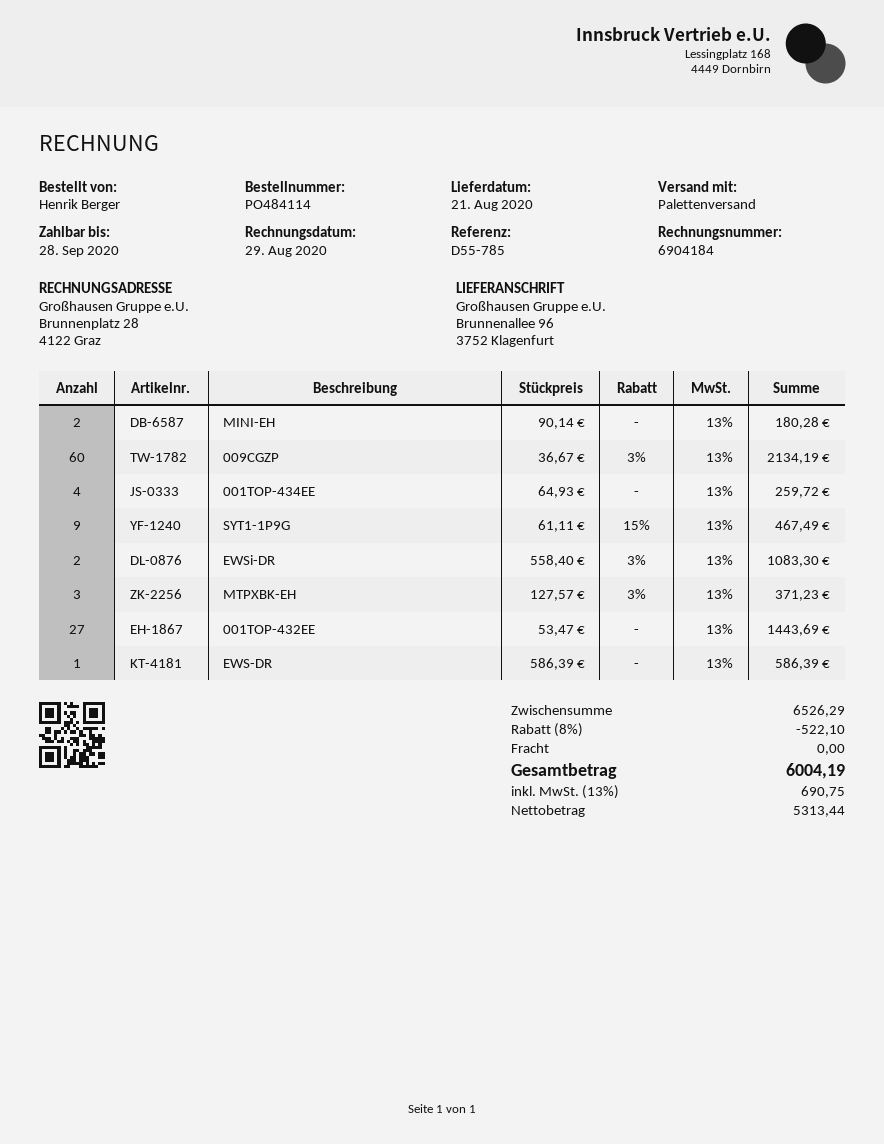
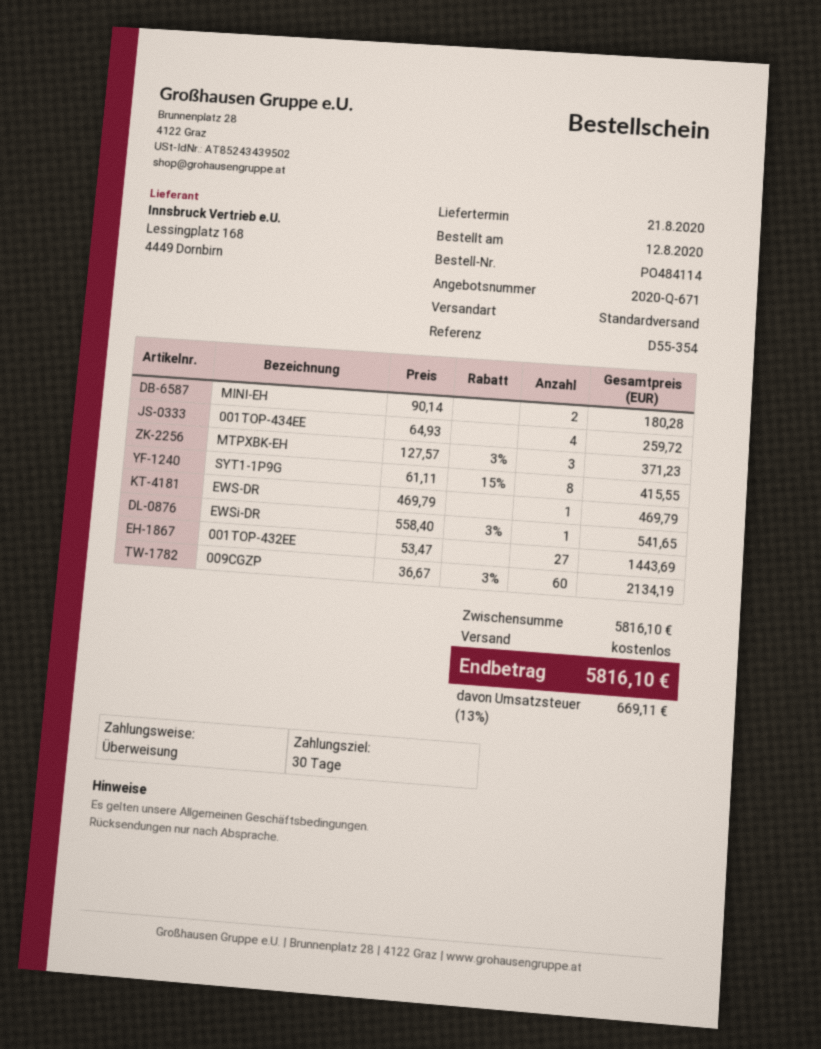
reference: D55-785 -> D55-354
shipping method: pallet freight -> standard
SYT1-1P9G: 9 x 61.11 - 15% = 467.49 -> 8 x 61.11 - 15% = 415.55
EWSi-DR: 2 x 558.40 - 3% = 1083.30 -> 1 x 558.40 - 3% = 541.65
EWS-DR: 1 x 586.39 = 586.39 -> 1 x 469.79 = 469.79
subtotal: 6526.29 -> 5816.10
discount: 8% = 522.10 -> none
tax: 13% = 690.75 -> 13% = 669.11
total: 6004.19 -> 5816.10

